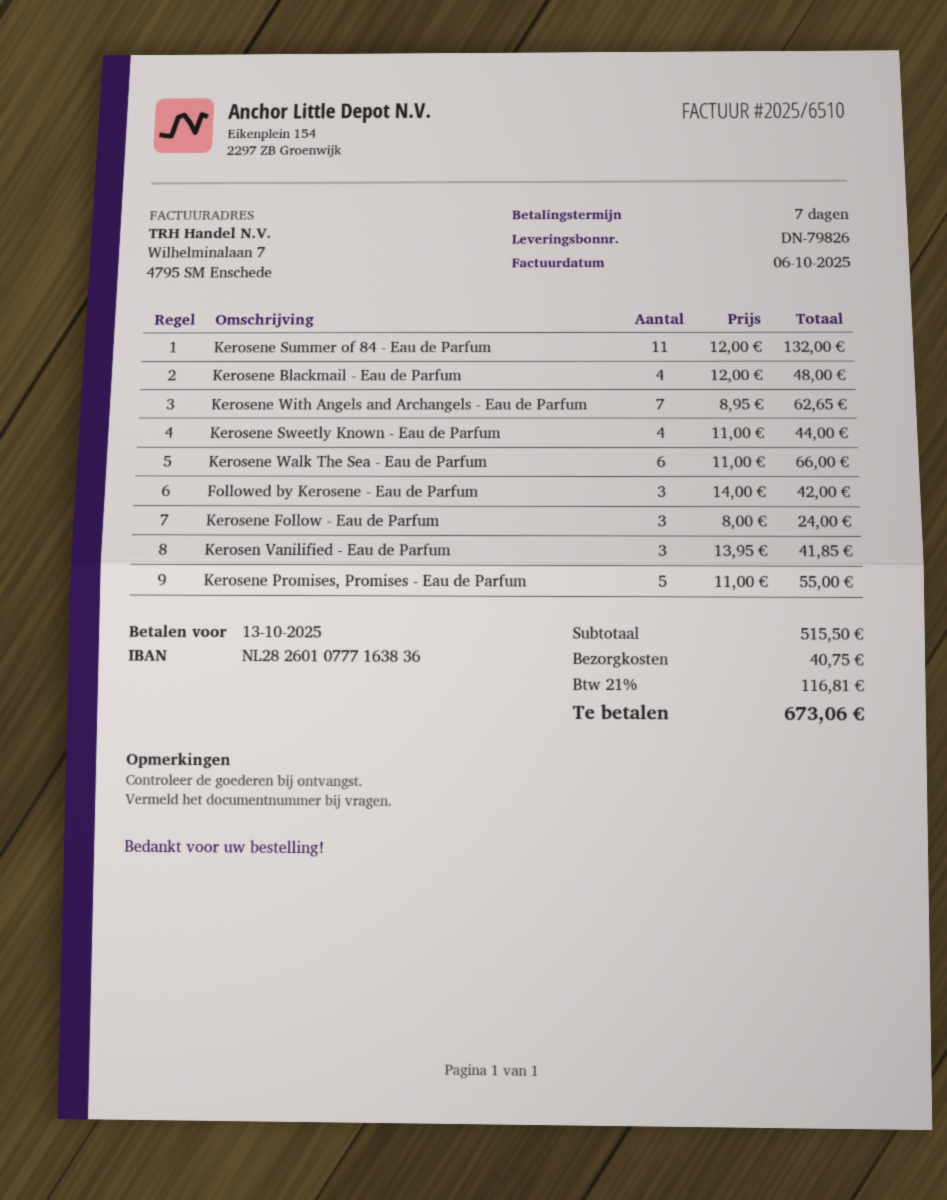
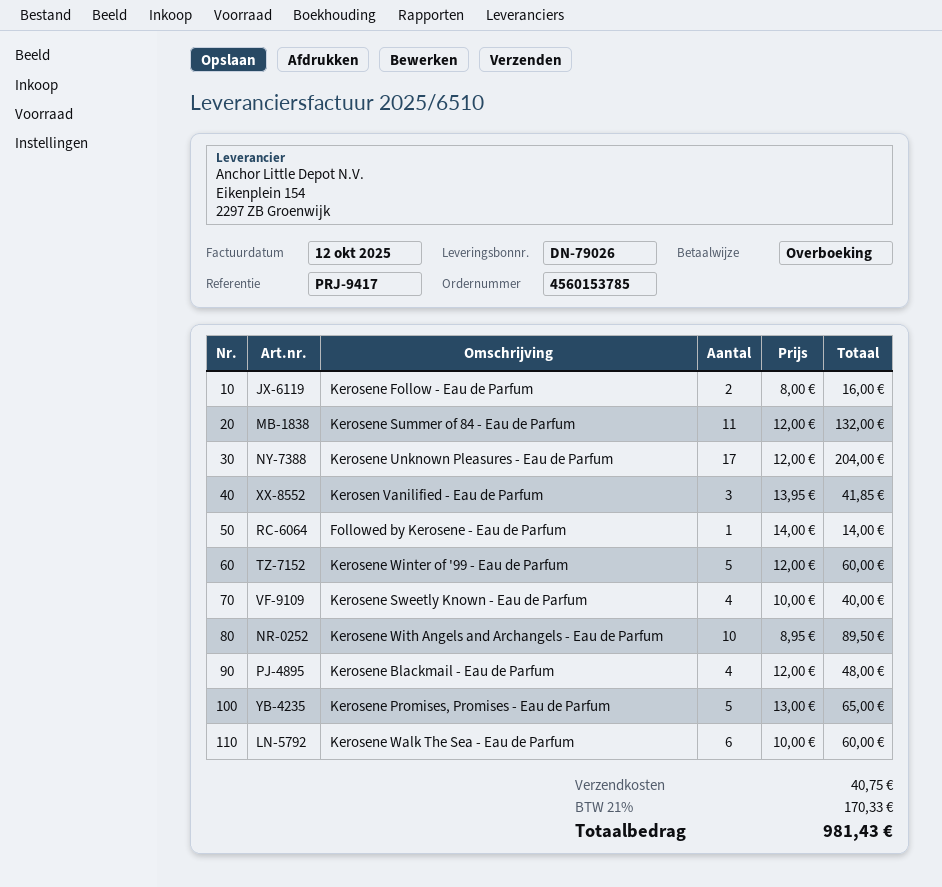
delivery note number: DN-79826 -> DN-79026
invoice date: 2025-10-06 -> 2025-10-12
Kerosene With Angels and Archangels - Eau de Parfum: 7 x 8.95 = 62.65 -> 10 x 8.95 = 89.50
Kerosene Sweetly Known - Eau de Parfum: 4 x 11.00 = 44.00 -> 4 x 10.00 = 40.00
Kerosene Walk The Sea - Eau de Parfum: 6 x 11.00 = 66.00 -> 6 x 10.00 = 60.00
Followed by Kerosene - Eau de Parfum: 3 x 14.00 = 42.00 -> 1 x 14.00 = 14.00
Kerosene Follow - Eau de Parfum: 3 x 8.00 = 24.00 -> 2 x 8.00 = 16.00
Kerosene Promises, Promises - Eau de Parfum: 5 x 11.00 = 55.00 -> 5 x 13.00 = 65.00
Kerosene Unknown Pleasures - Eau de Parfum: none -> 17 x 12.00 = 204.00
Kerosene Winter of '99 - Eau de Parfum: none -> 5 x 12.00 = 60.00
tax: 21% = 116.81 -> 21% = 170.33
total: 673.06 -> 981.43

